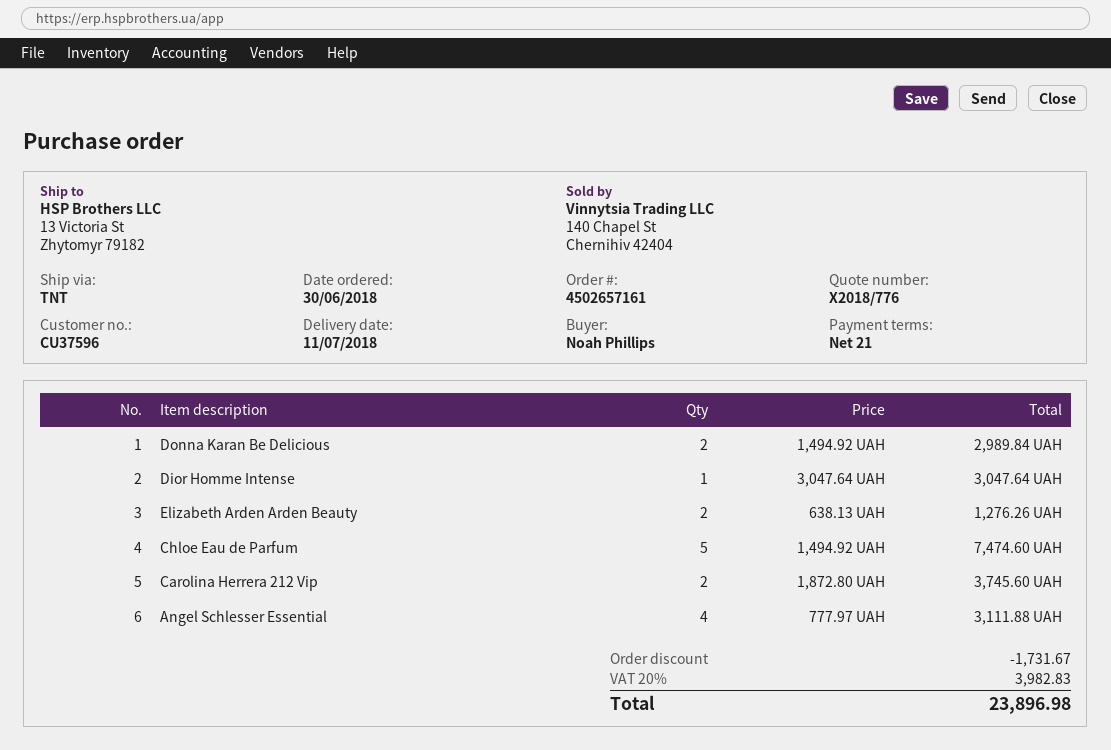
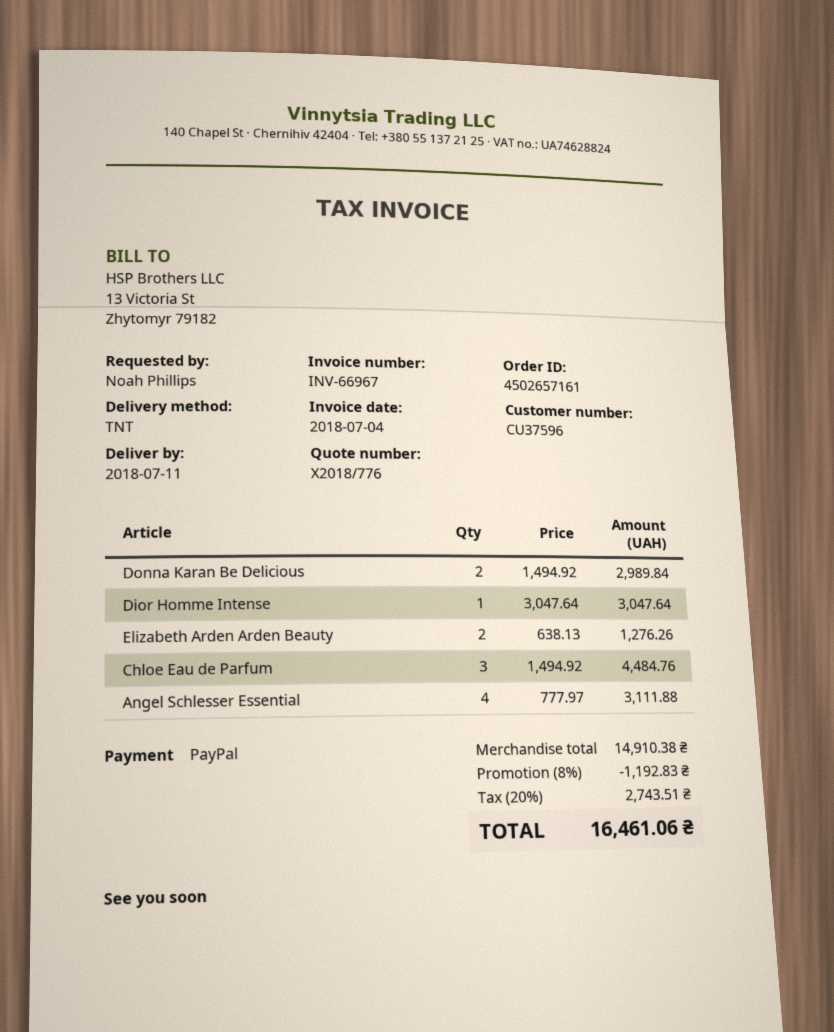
Chloe Eau de Parfum: 5 x 1494.92 = 7474.60 -> 3 x 1494.92 = 4484.76
Carolina Herrera 212 Vip: 2 x 1872.80 = 3745.60 -> none
discount: 1731.67 -> 1192.83
tax: 20% = 3982.83 -> 20% = 2743.51
total: 23896.98 -> 16461.06

